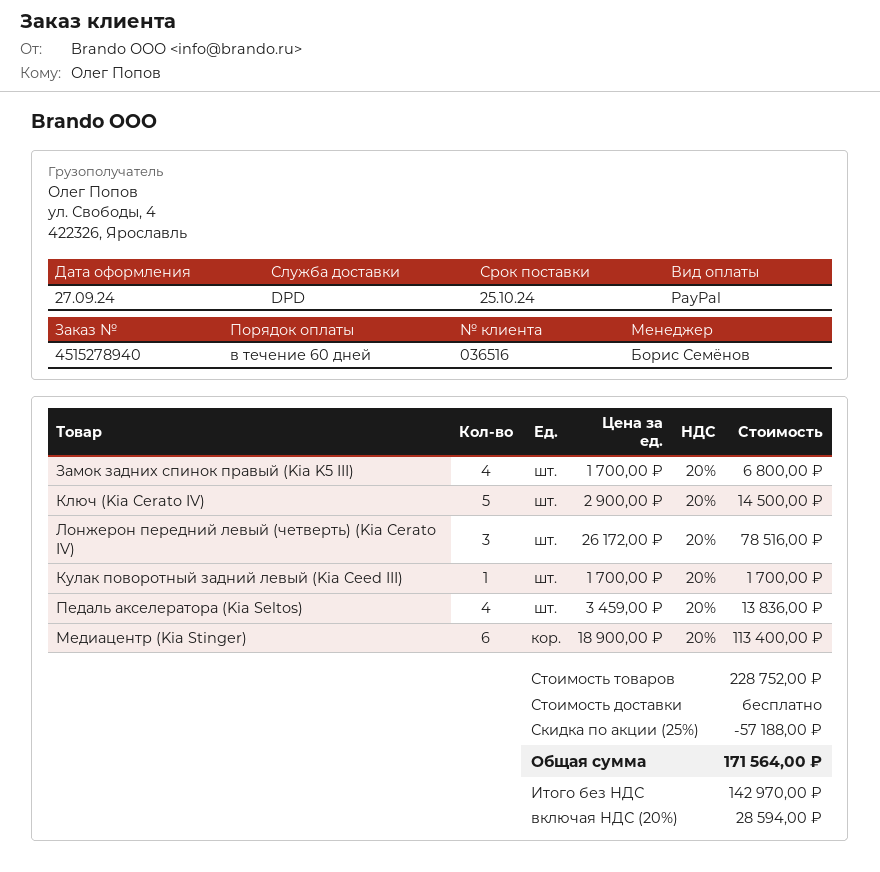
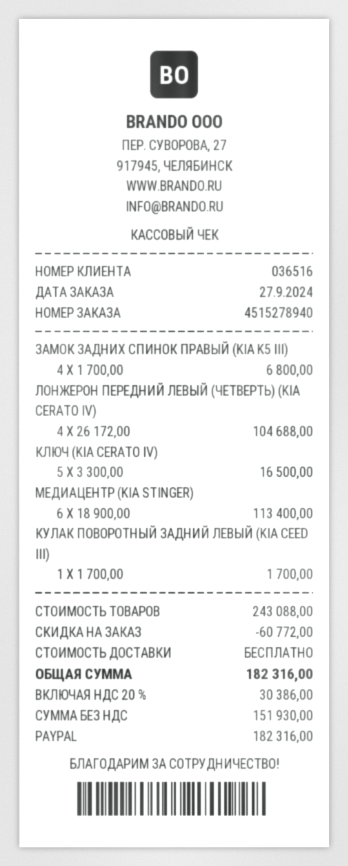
Ключ (Kia Cerato IV): 5 x 2900.00 = 14500.00 -> 5 x 3300.00 = 16500.00
Лонжерон передний левый (четверть) (Kia Cerato IV): 3 x 26172.00 = 78516.00 -> 4 x 26172.00 = 104688.00
Педаль акселератора (Kia Seltos): 4 x 3459.00 = 13836.00 -> none
subtotal: 228752.00 -> 243088.00
discount: 57188.00 -> 60772.00
net: 142970.00 -> 151930.00
tax: 20% = 28594.00 -> 20% = 30386.00
total: 171564.00 -> 182316.00

